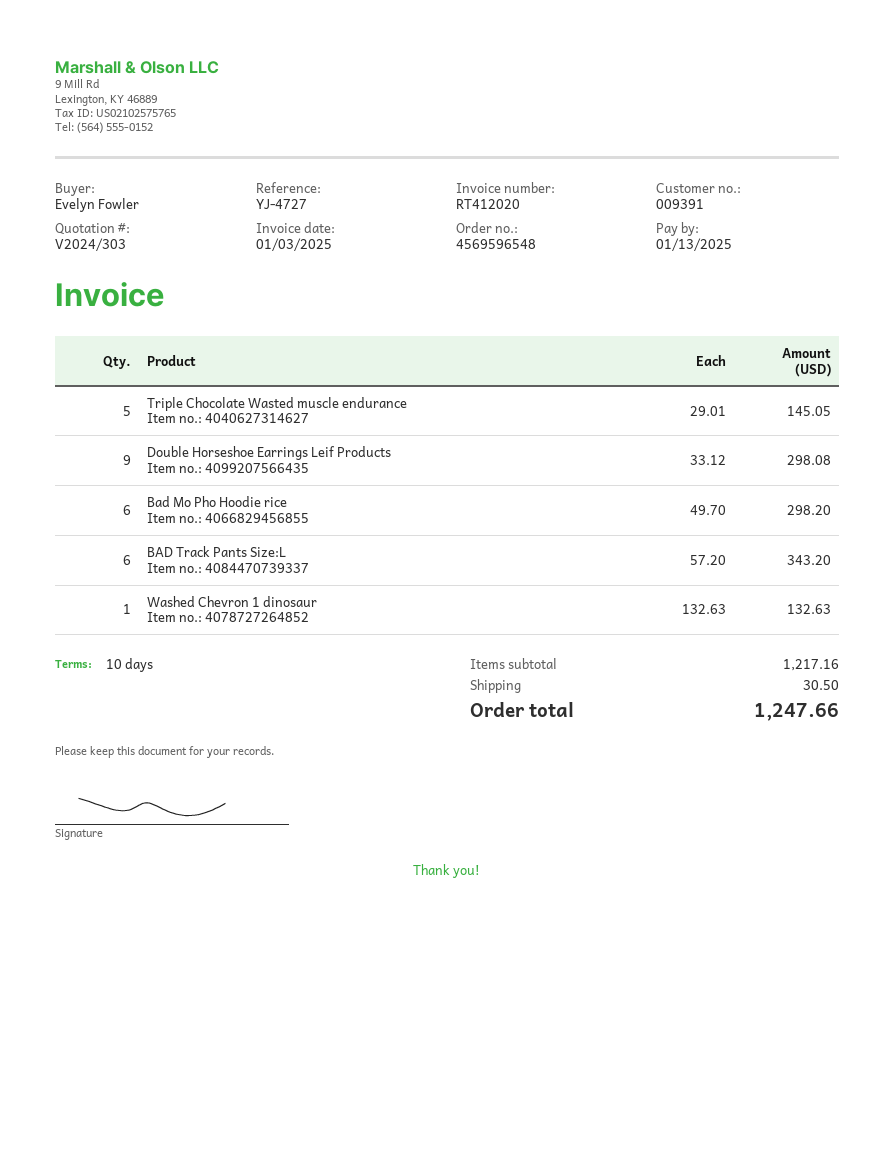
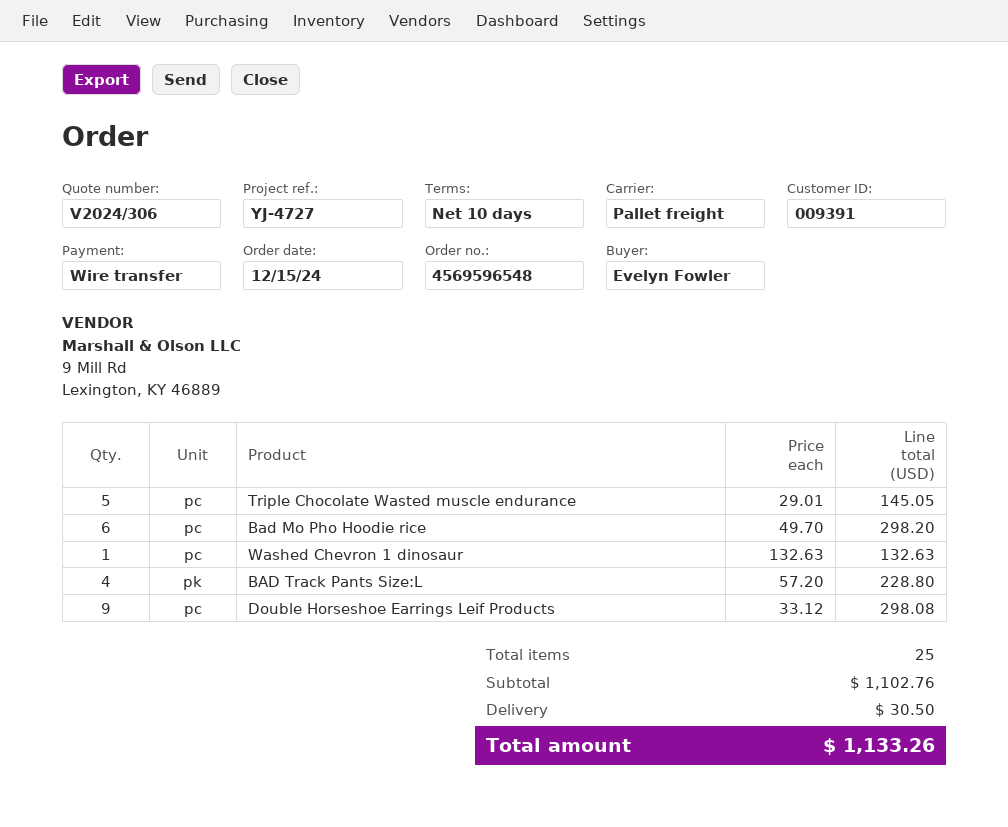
quote number: V2024/303 -> V2024/306
BAD Track Pants Size:L: 6 x 57.20 = 343.20 -> 4 x 57.20 = 228.80
subtotal: 1217.16 -> 1102.76
total: 1247.66 -> 1133.26

